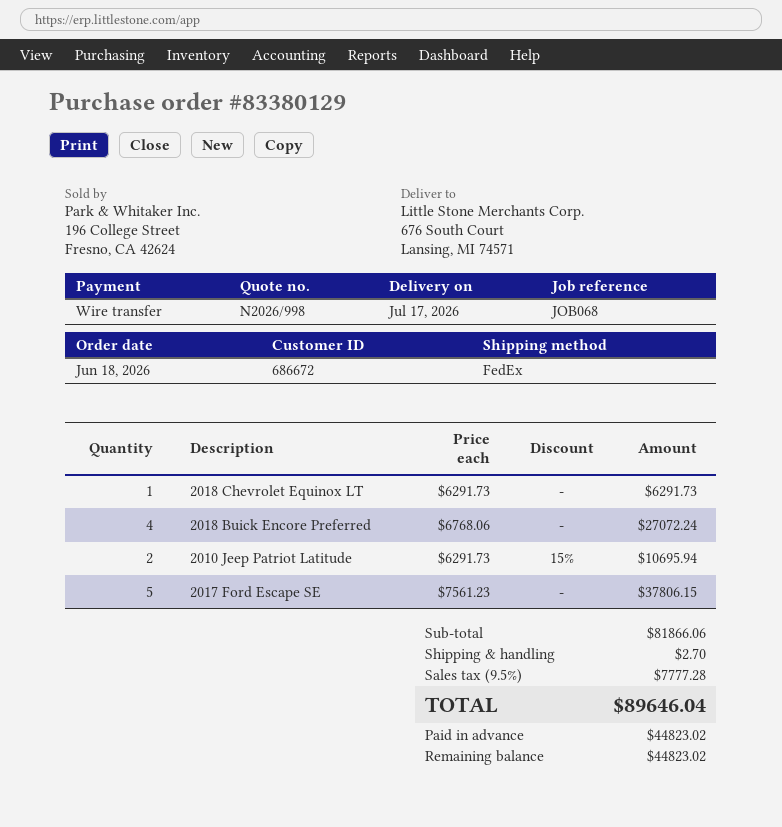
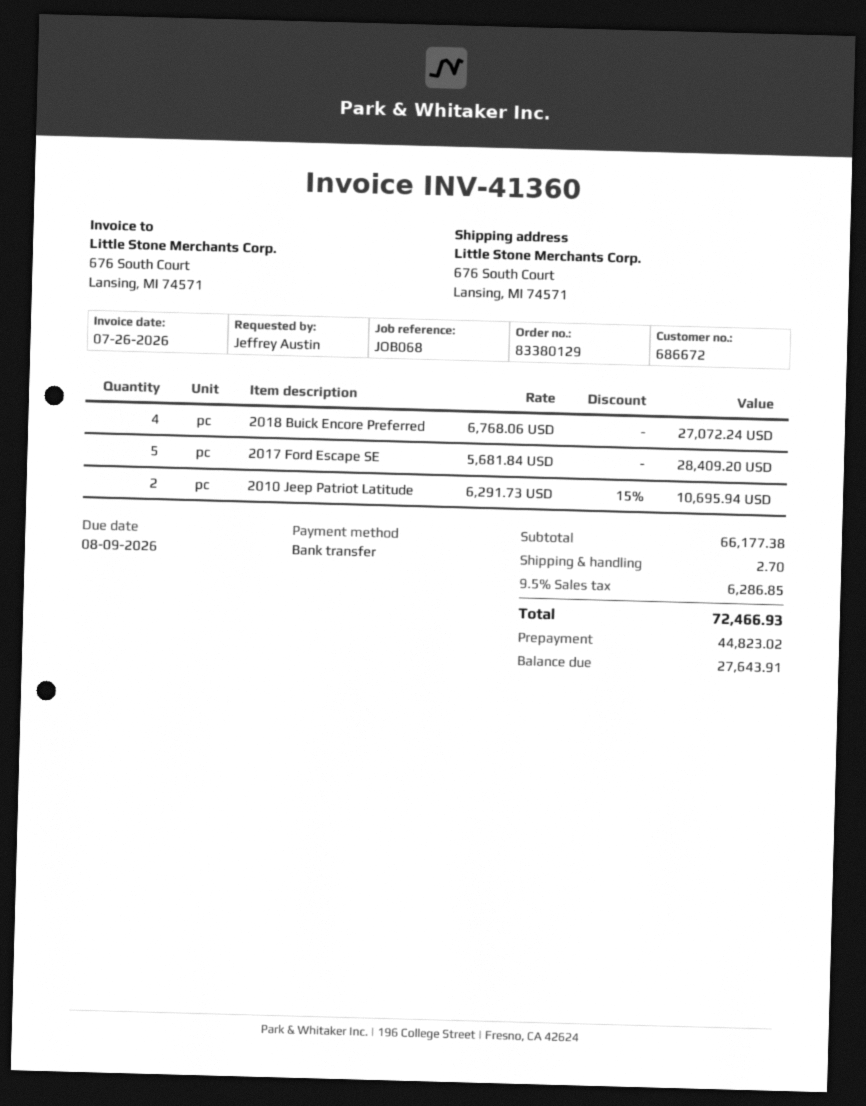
2018 Chevrolet Equinox LT: 1 x 6291.73 = 6291.73 -> none
2017 Ford Escape SE: 5 x 7561.23 = 37806.15 -> 5 x 5681.84 = 28409.20
subtotal: 81866.06 -> 66177.38
tax: 9.5% = 7777.28 -> 9.5% = 6286.85
total: 89646.04 -> 72466.93
balance: 44823.02 -> 27643.91

